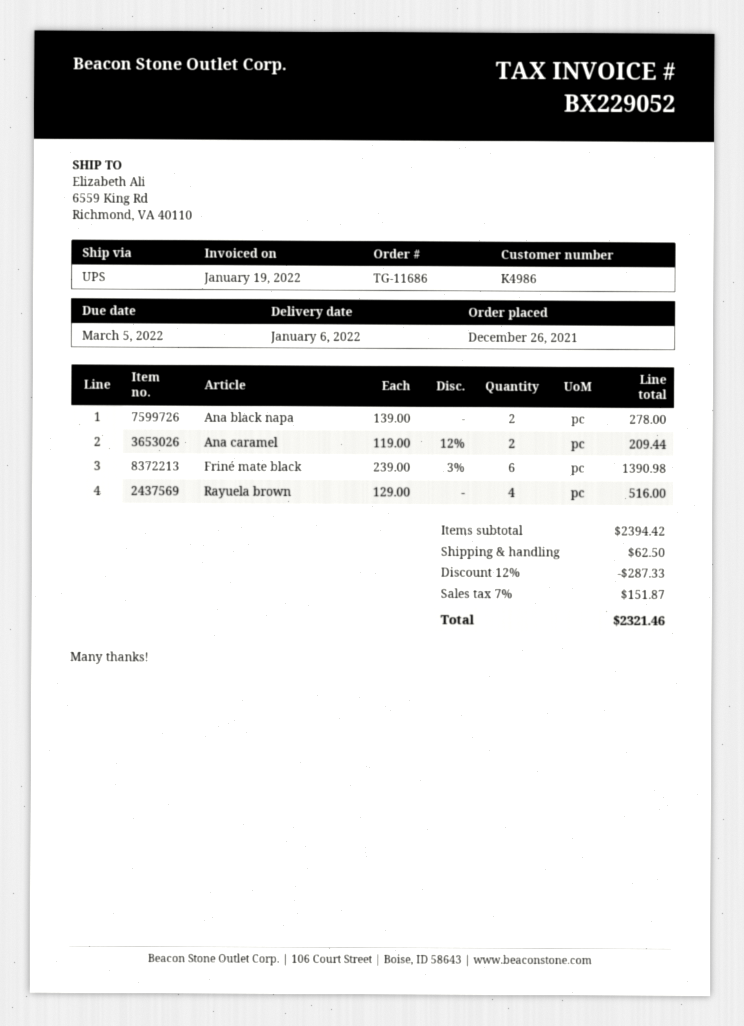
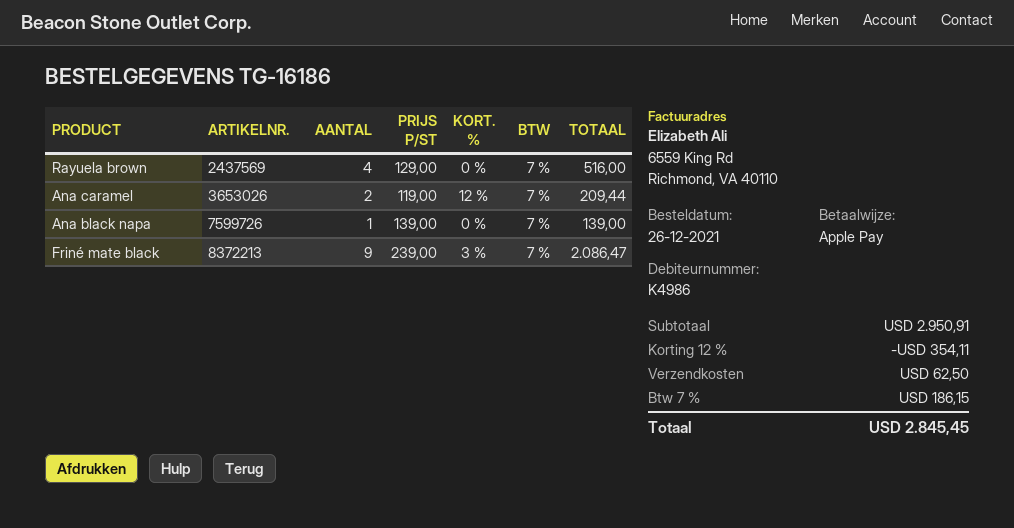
order number: TG-11686 -> TG-16186
Ana black napa: 2 x 139.00 = 278.00 -> 1 x 139.00 = 139.00
Friné mate black: 6 x 239.00 - 3% = 1390.98 -> 9 x 239.00 - 3% = 2086.47
subtotal: 2394.42 -> 2950.91
discount: 12% = 287.33 -> 12% = 354.11
tax: 7% = 151.87 -> 7% = 186.15
total: 2321.46 -> 2845.45

